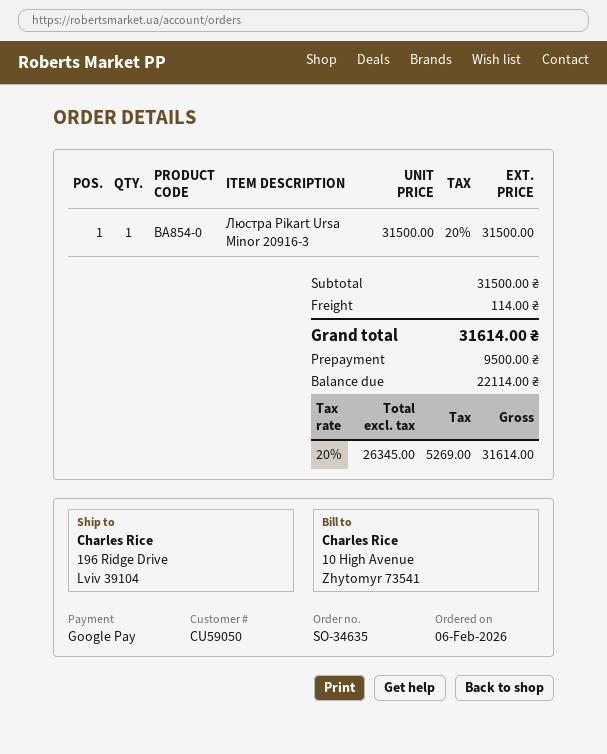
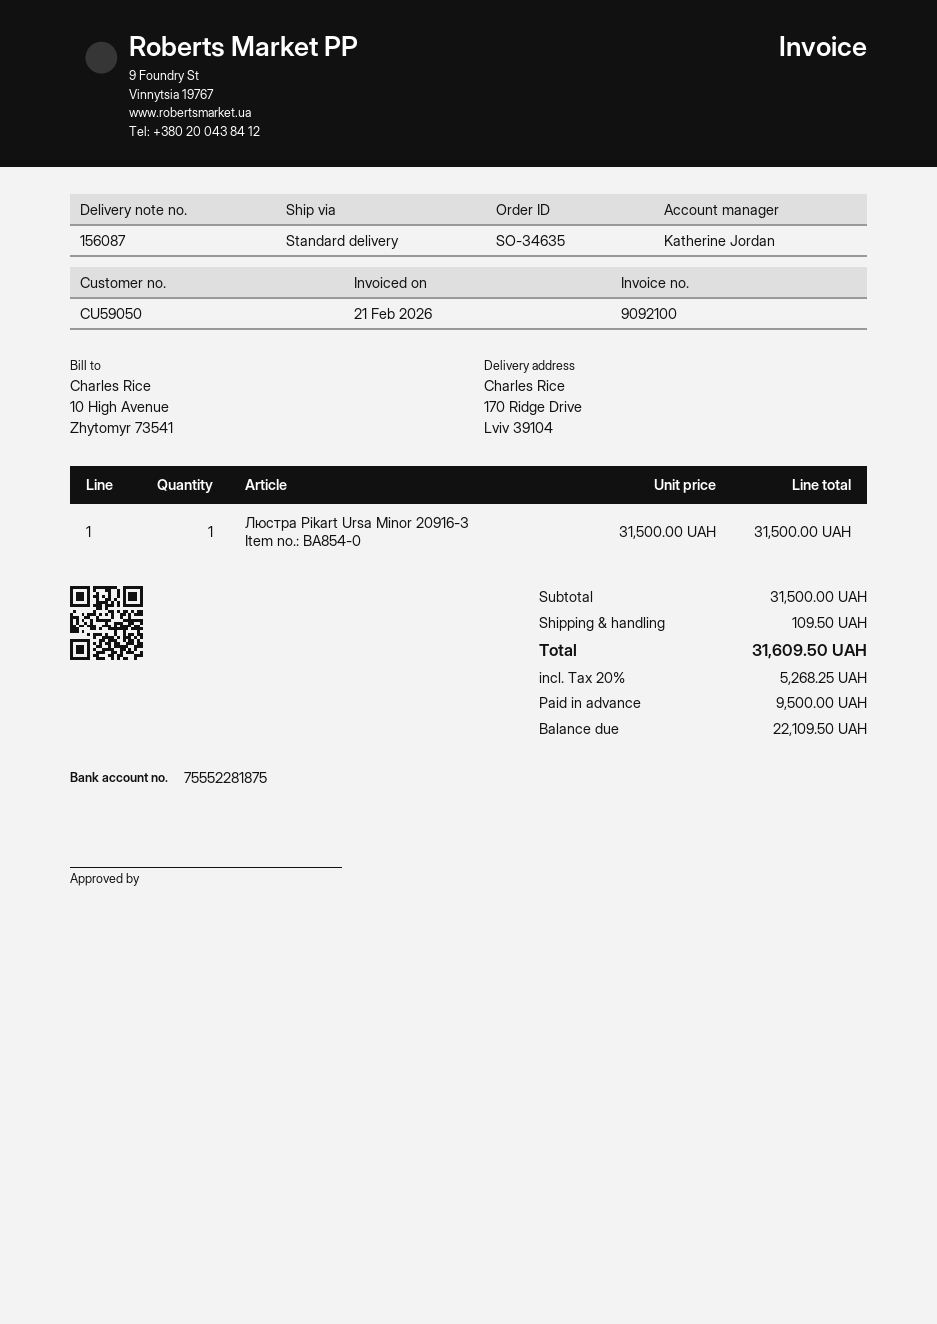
ship to: 196 Ridge Drive, Lviv 39104 -> 170 Ridge Drive, Lviv 39104
shipping: 114.00 -> 109.50
tax: 20% = 5269.00 -> 20% = 5268.25
total: 31614.00 -> 31609.50
balance: 22114.00 -> 22109.50

